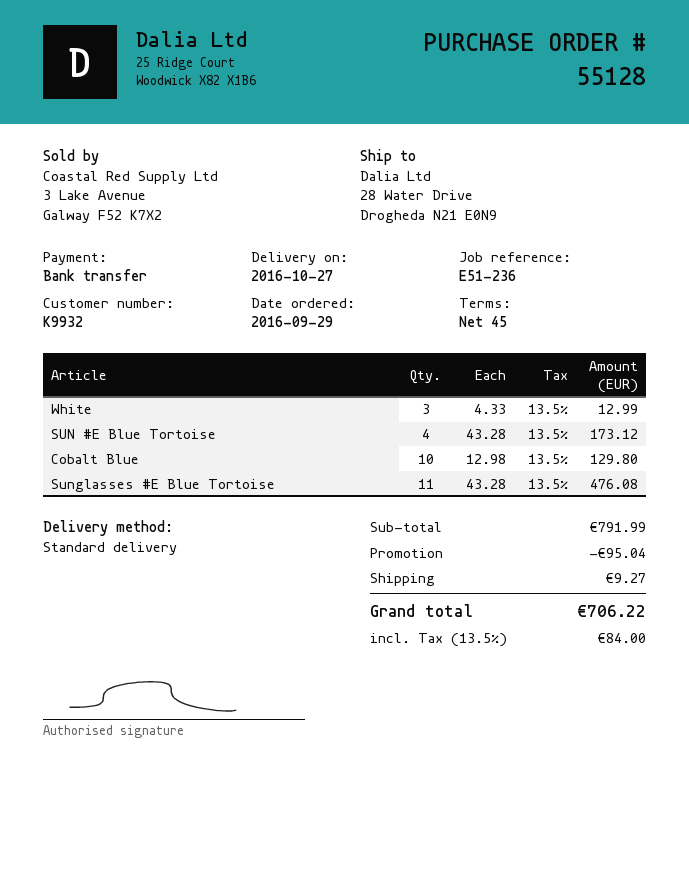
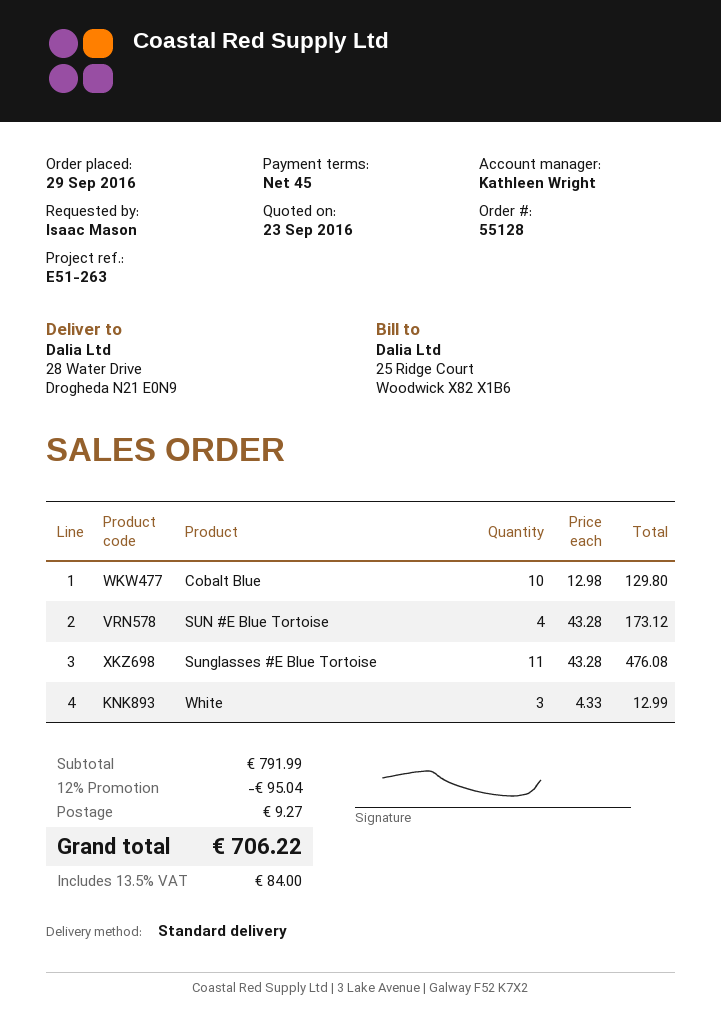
reference: E51-236 -> E51-263

